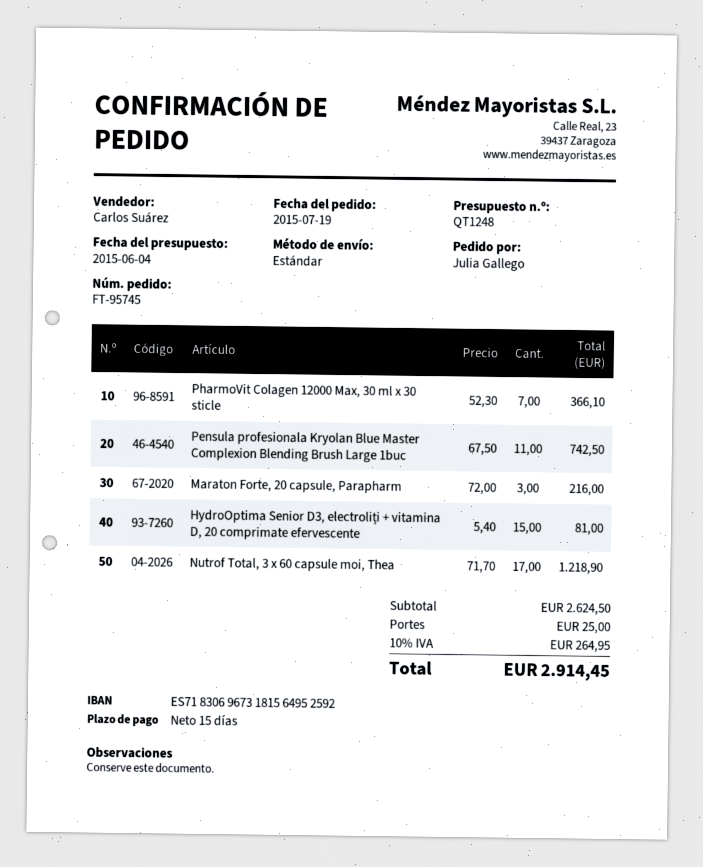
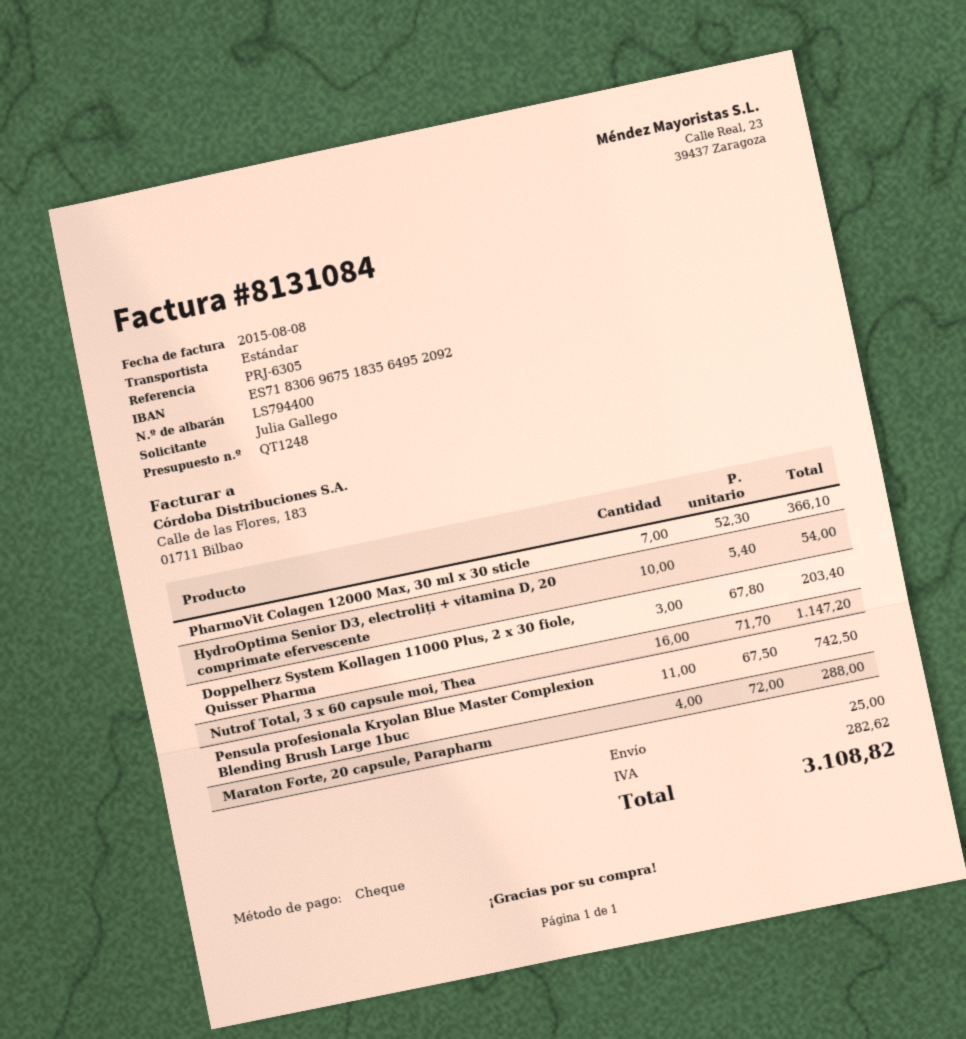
bank account: ES7183069673181564952592 -> ES7183069675183564952092
Maraton Forte, 20 capsule, Parapharm: 3 x 72.00 = 216.00 -> 4 x 72.00 = 288.00
HydroOptima Senior D3, electroliți + vitamina D, 20 comprimate efervescente: 15 x 5.40 = 81.00 -> 10 x 5.40 = 54.00
Nutrof Total, 3 x 60 capsule moi, Thea: 17 x 71.70 = 1218.90 -> 16 x 71.70 = 1147.20
Doppelherz System Kollagen 11000 Plus, 2 x 30 fiole, Quisser Pharma: none -> 3 x 67.80 = 203.40
tax: 264.95 -> 282.62
total: 2914.45 -> 3108.82

